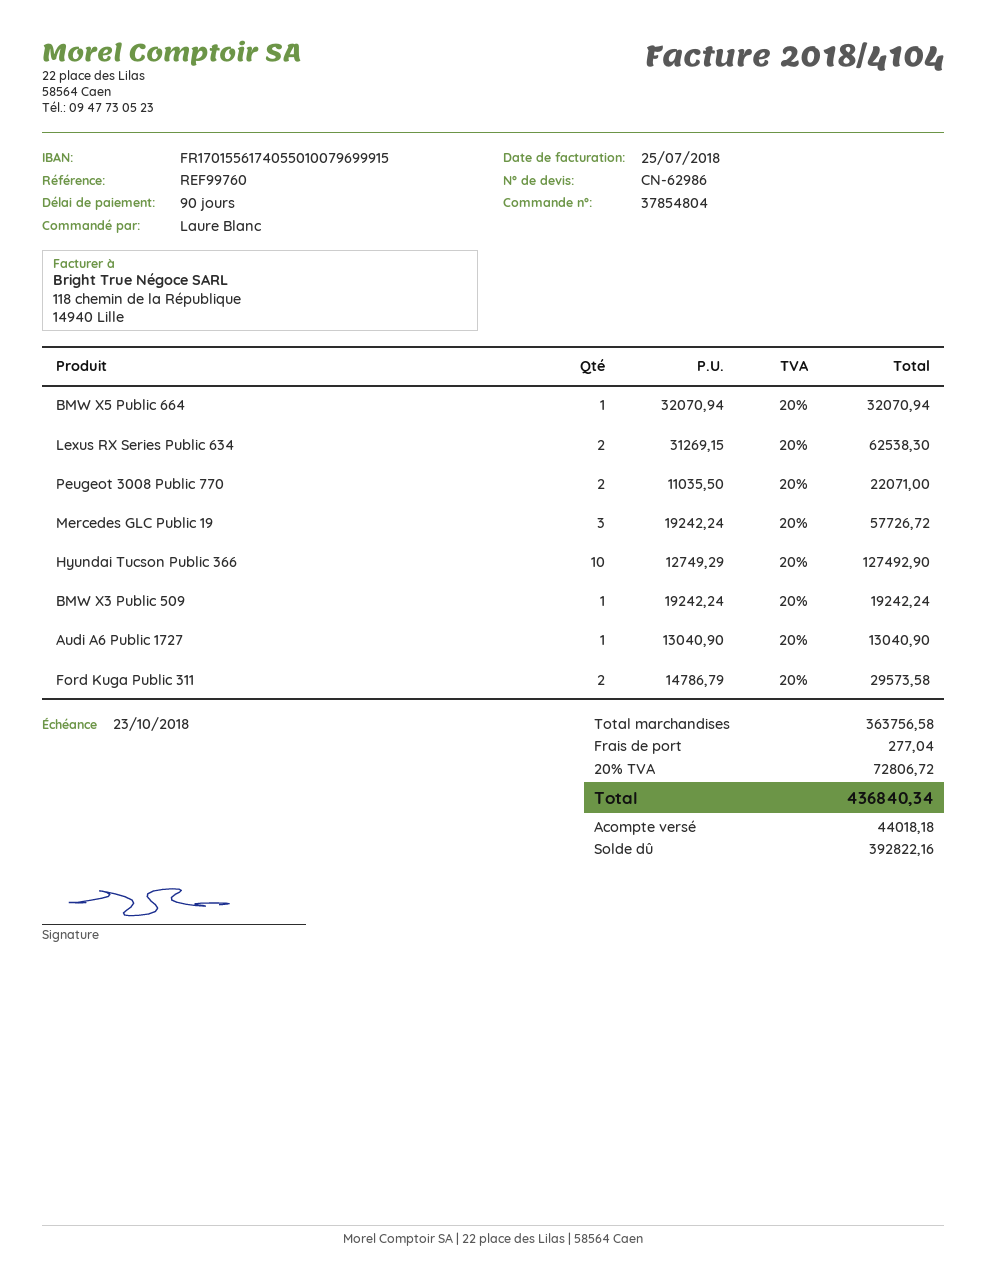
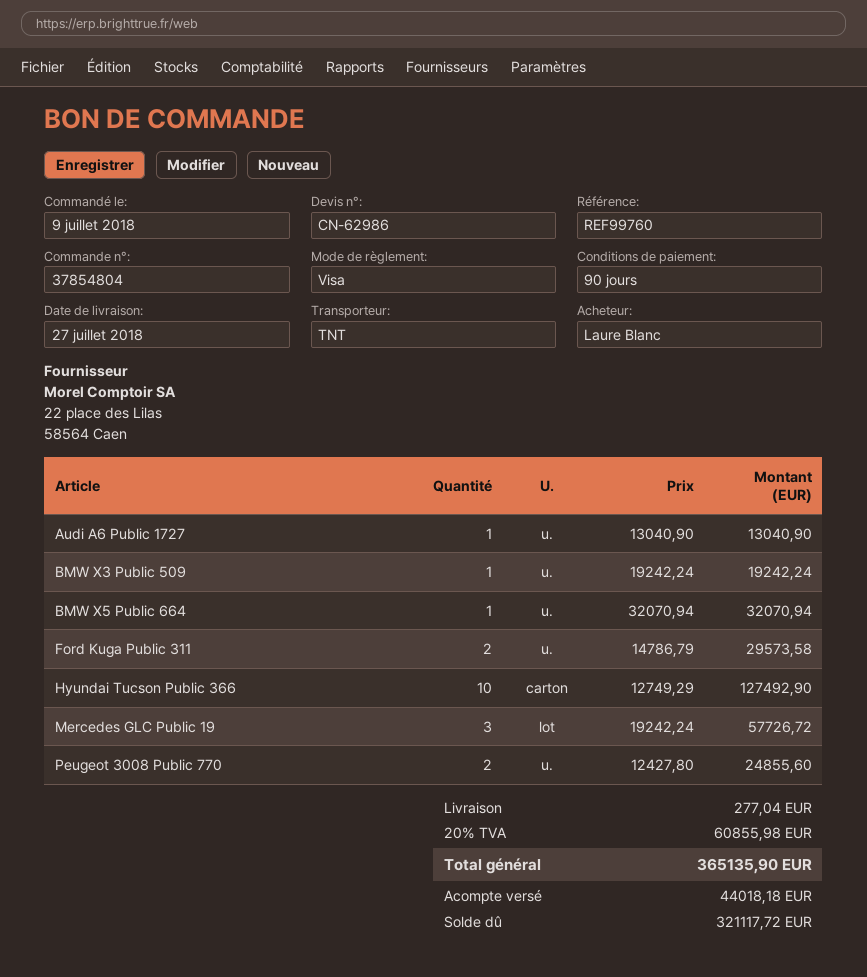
Lexus RX Series Public 634: 2 x 31269.15 = 62538.30 -> none
Peugeot 3008 Public 770: 2 x 11035.50 = 22071.00 -> 2 x 12427.80 = 24855.60
tax: 20% = 72806.72 -> 20% = 60855.98
total: 436840.34 -> 365135.90
balance: 392822.16 -> 321117.72

